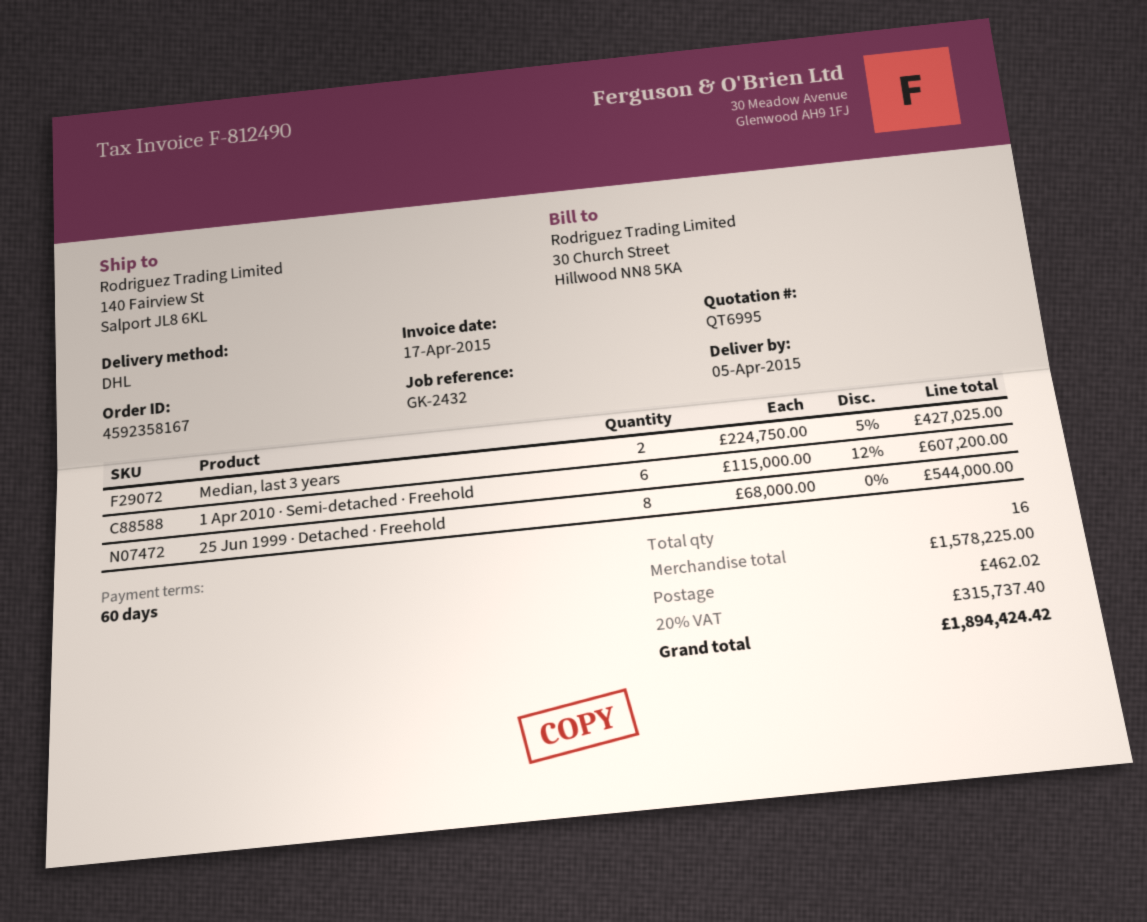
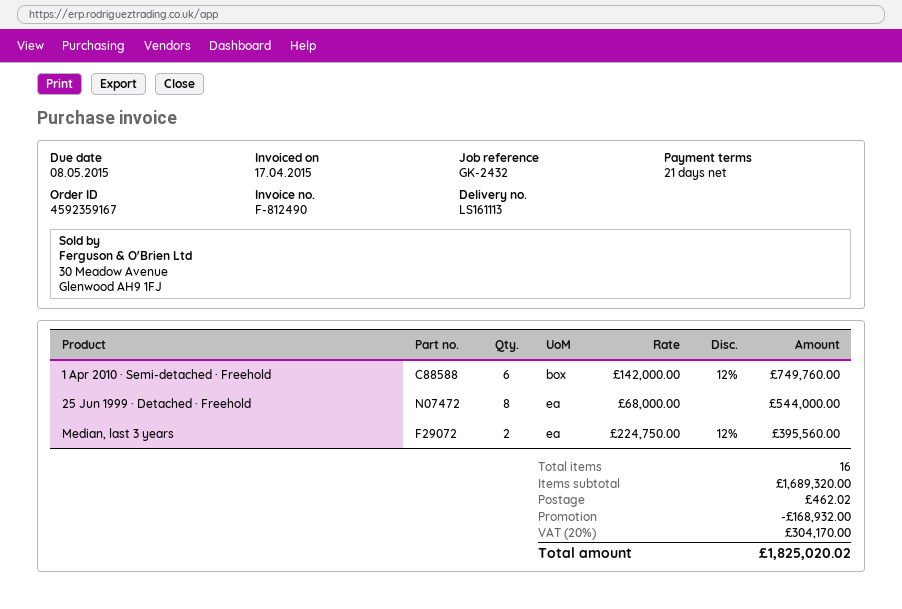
order number: 4592358167 -> 4592359167
payment terms: 60 days -> 21 days
Median, last 3 years: 2 x 224750.00 - 5% = 427025.00 -> 2 x 224750.00 - 12% = 395560.00
1 Apr 2010 · Semi-detached · Freehold: 6 x 115000.00 - 12% = 607200.00 -> 6 x 142000.00 - 12% = 749760.00
subtotal: 1578225.00 -> 1689320.00
discount: none -> 168932.00
tax: 20% = 315737.40 -> 20% = 304170.00
total: 1894424.42 -> 1825020.02

